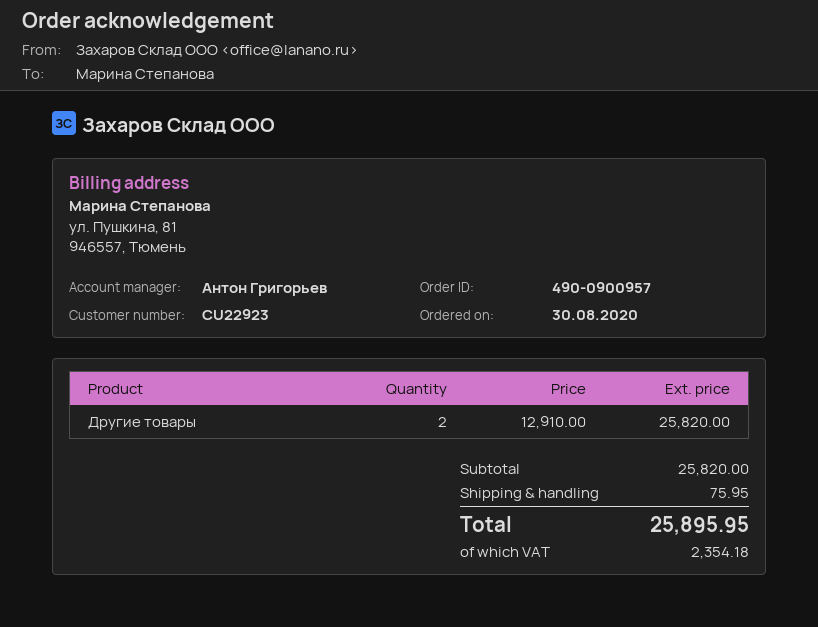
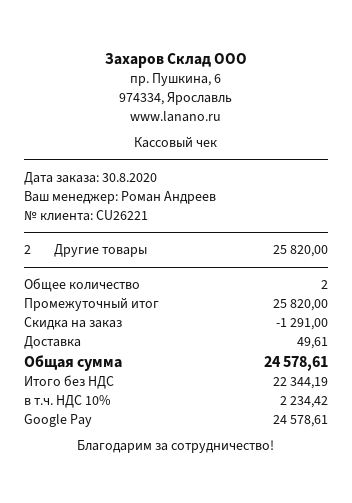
customer number: CU22923 -> CU26221
sales rep: Антон Григорьев -> Роман Андреев
discount: none -> 1291.00
shipping: 75.95 -> 49.61
tax: 2354.18 -> 2234.42
total: 25895.95 -> 24578.61

